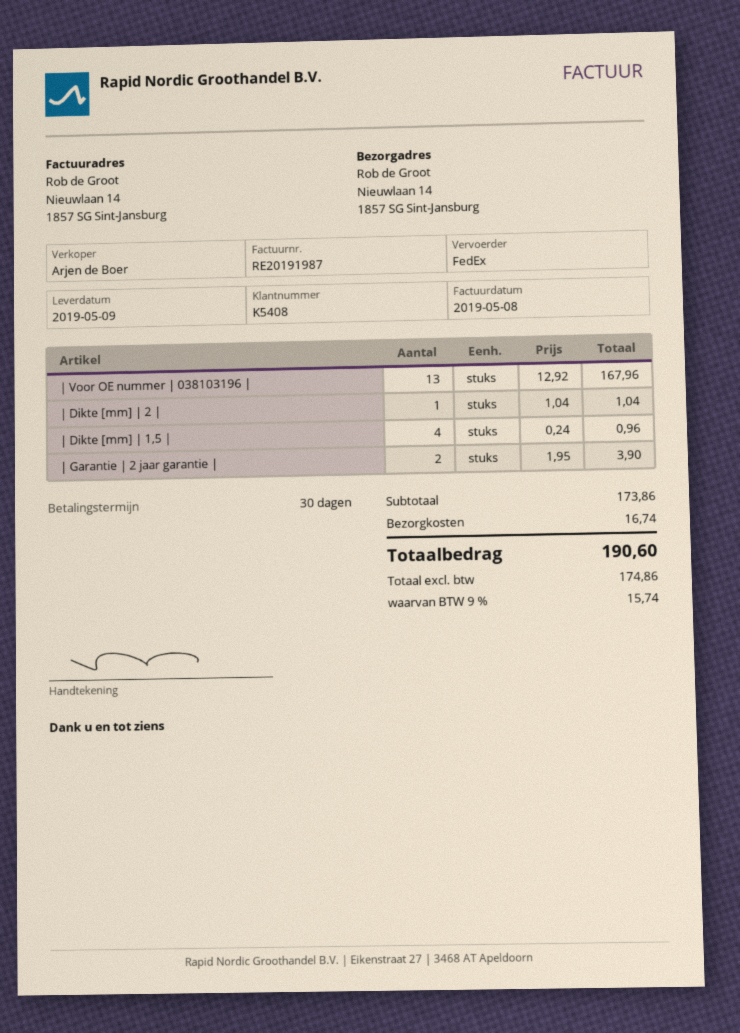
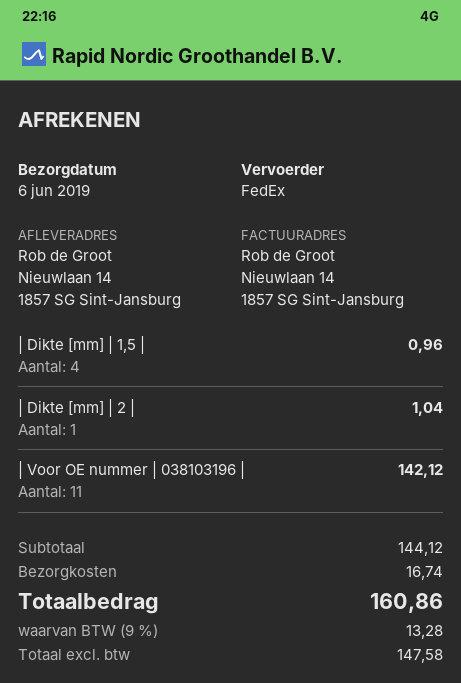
delivery date: 2019-05-09 -> 2019-06-06
| Voor OE nummer | 038103196 |: 13 for 167.96 -> 11 for 142.12
| Garantie | 2 jaar garantie |: 2 for 3.90 -> none
subtotal: 173.86 -> 144.12
net: 174.86 -> 147.58
tax: 9% = 15.74 -> 9% = 13.28
total: 190.60 -> 160.86

